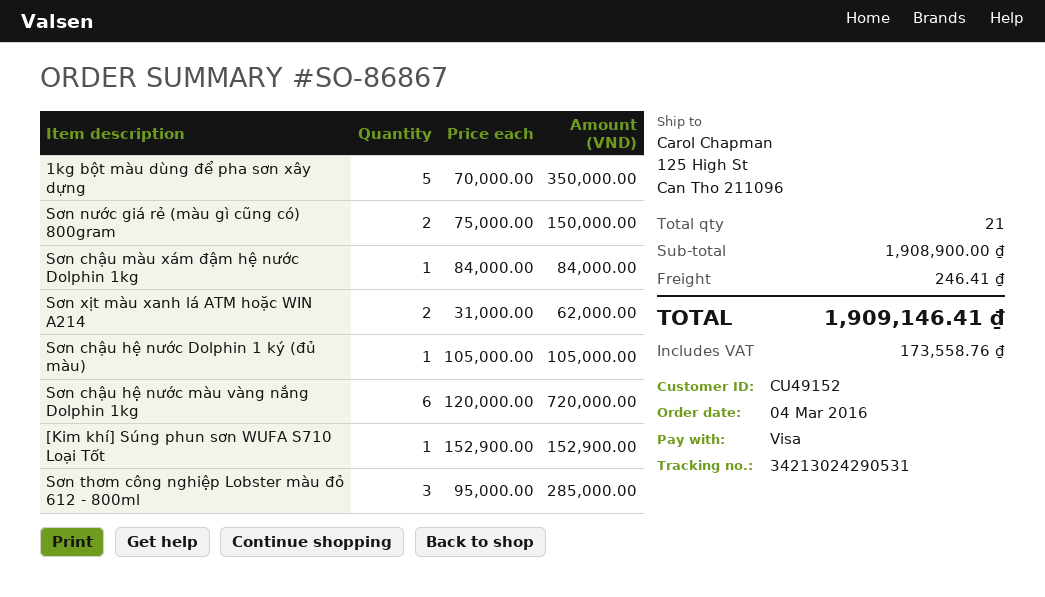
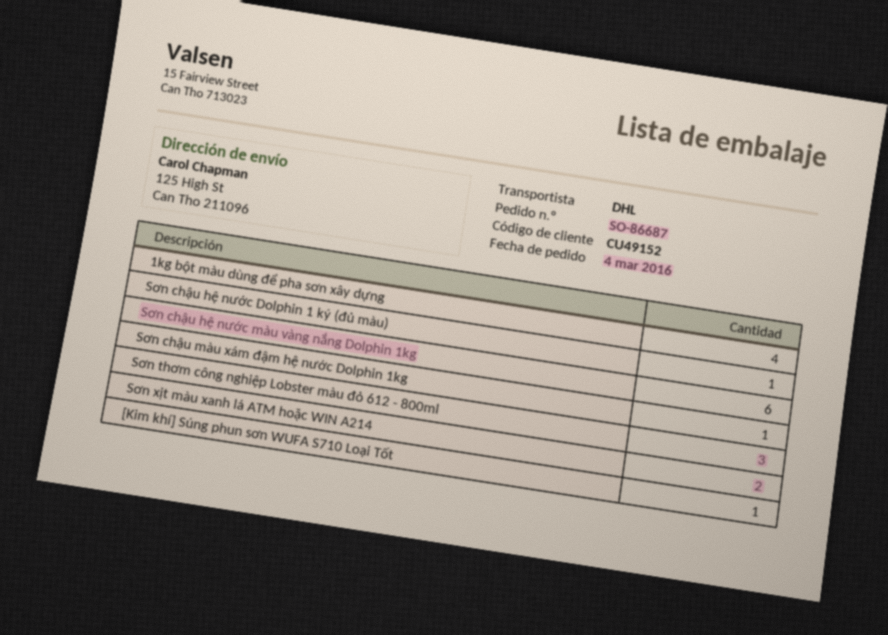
order number: SO-86867 -> SO-86687
1kg bột màu dùng để pha sơn xây dựng: 5 -> 4
Sơn nước giá rẻ (màu gì cũng có) 800gram: 2 -> none

